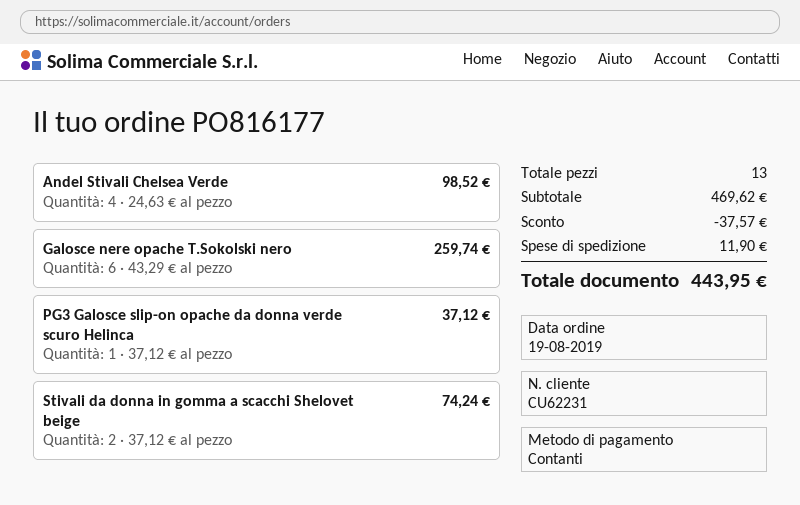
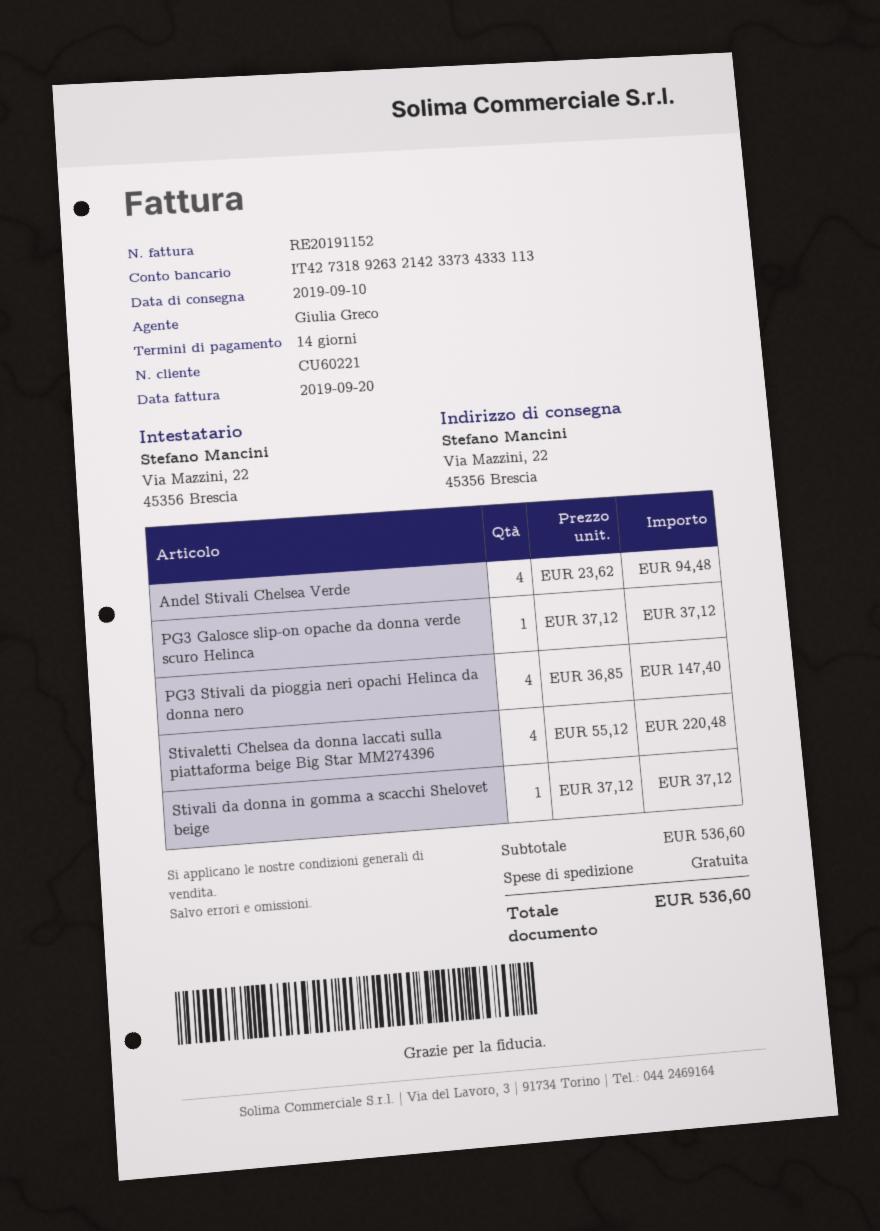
customer number: CU62231 -> CU60221
Andel Stivali Chelsea Verde: 4 x 24.63 = 98.52 -> 4 x 23.62 = 94.48
Galosce nere opache T.Sokolski nero: 6 x 43.29 = 259.74 -> none
Stivali da donna in gomma a scacchi Shelovet beige: 2 x 37.12 = 74.24 -> 1 x 37.12 = 37.12
PG3 Stivali da pioggia neri opachi Helinca da donna nero: none -> 4 x 36.85 = 147.40
Stivaletti Chelsea da donna laccati sulla piattaforma beige Big Star MM274396: none -> 4 x 55.12 = 220.48
subtotal: 469.62 -> 536.60
discount: 37.57 -> none
shipping: 11.90 -> 0.00
total: 443.95 -> 536.60

